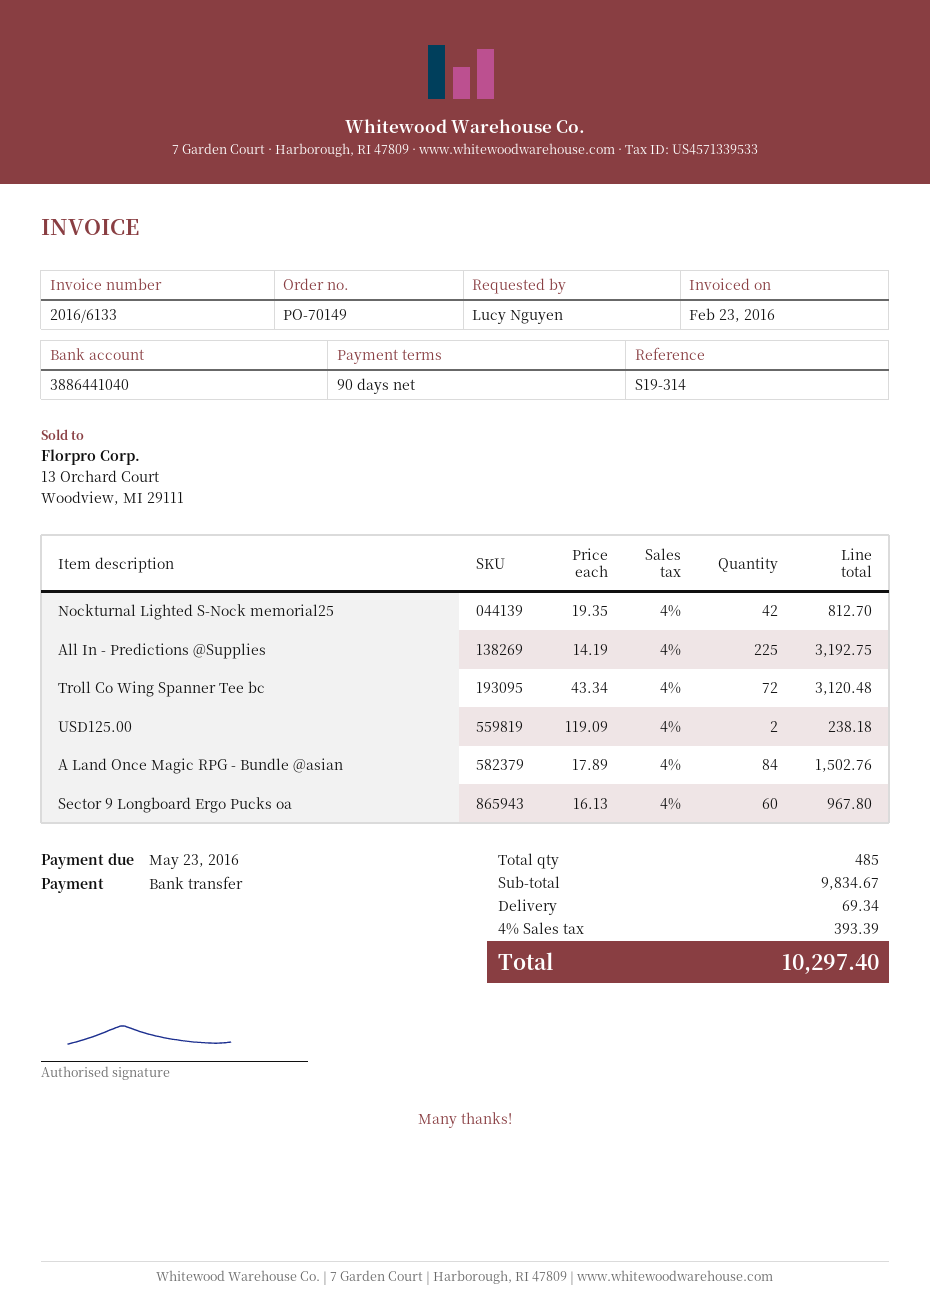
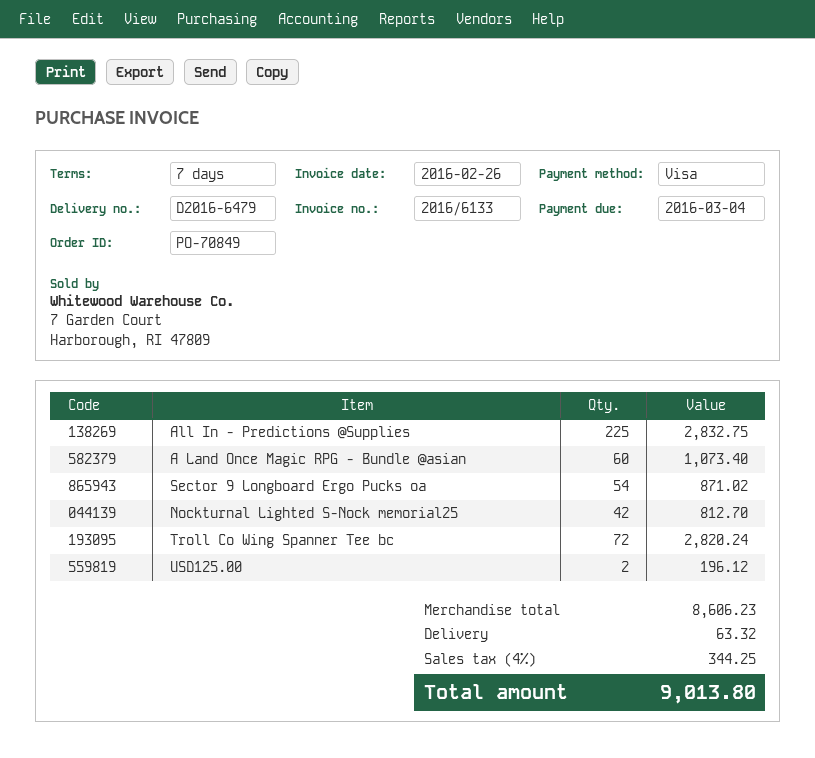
order number: PO-70149 -> PO-70849
invoice date: 2016-02-23 -> 2016-02-26
payment terms: 90 days -> 7 days
due date: 2016-05-23 -> 2016-03-04
payment method: bank transfer -> Visa
All In - Predictions @Supplies: 225 for 3192.75 -> 225 for 2832.75
Troll Co Wing Spanner Tee bc: 72 for 3120.48 -> 72 for 2820.24
USD125.00: 2 for 238.18 -> 2 for 196.12
A Land Once Magic RPG - Bundle @asian: 84 for 1502.76 -> 60 for 1073.40
Sector 9 Longboard Ergo Pucks oa: 60 for 967.80 -> 54 for 871.02
subtotal: 9834.67 -> 8606.23
shipping: 69.34 -> 63.32
tax: 4% = 393.39 -> 4% = 344.25
total: 10297.40 -> 9013.80

